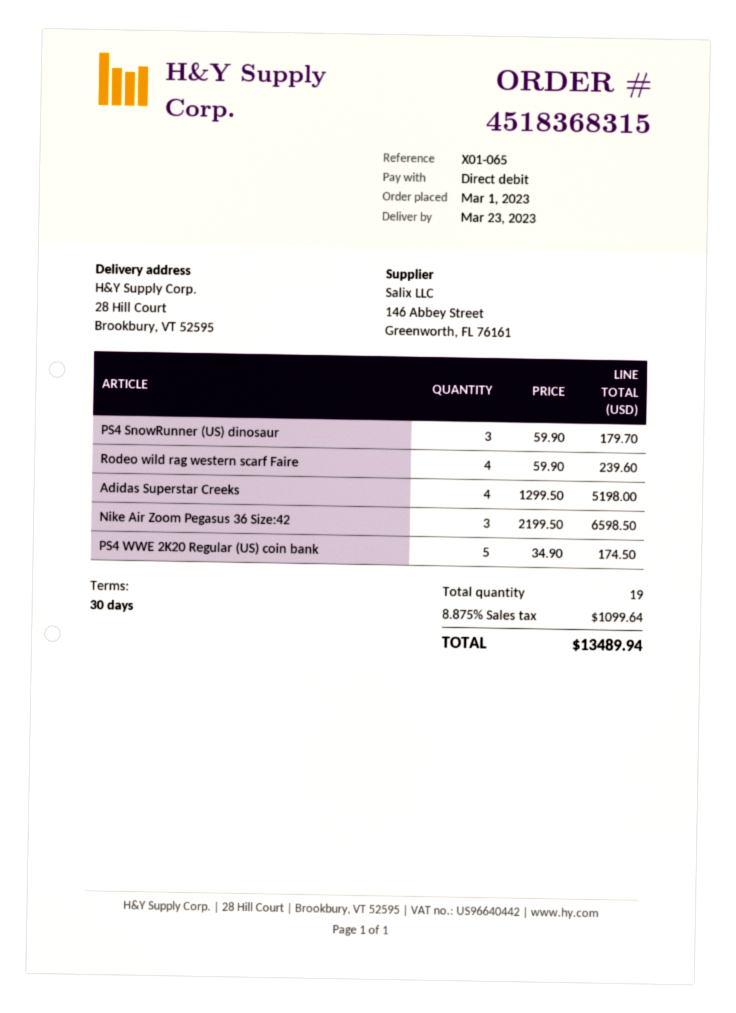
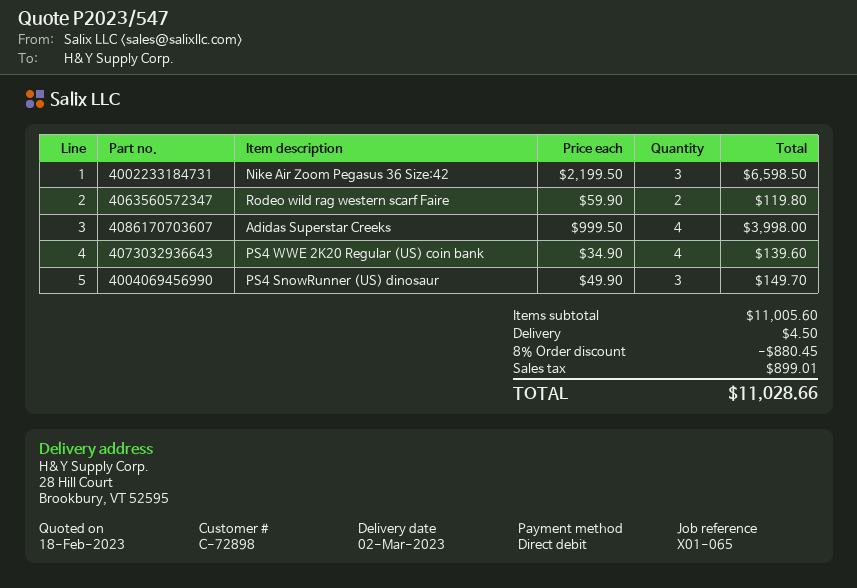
delivery date: 2023-03-23 -> 2023-03-02
PS4 SnowRunner (US) dinosaur: 3 x 59.90 = 179.70 -> 3 x 49.90 = 149.70
Rodeo wild rag western scarf Faire: 4 x 59.90 = 239.60 -> 2 x 59.90 = 119.80
Adidas Superstar Creeks: 4 x 1299.50 = 5198.00 -> 4 x 999.50 = 3998.00
PS4 WWE 2K20 Regular (US) coin bank: 5 x 34.90 = 174.50 -> 4 x 34.90 = 139.60
discount: none -> 8% = 880.45
shipping: none -> 4.50
tax: 1099.64 -> 899.01
total: 13489.94 -> 11028.66

